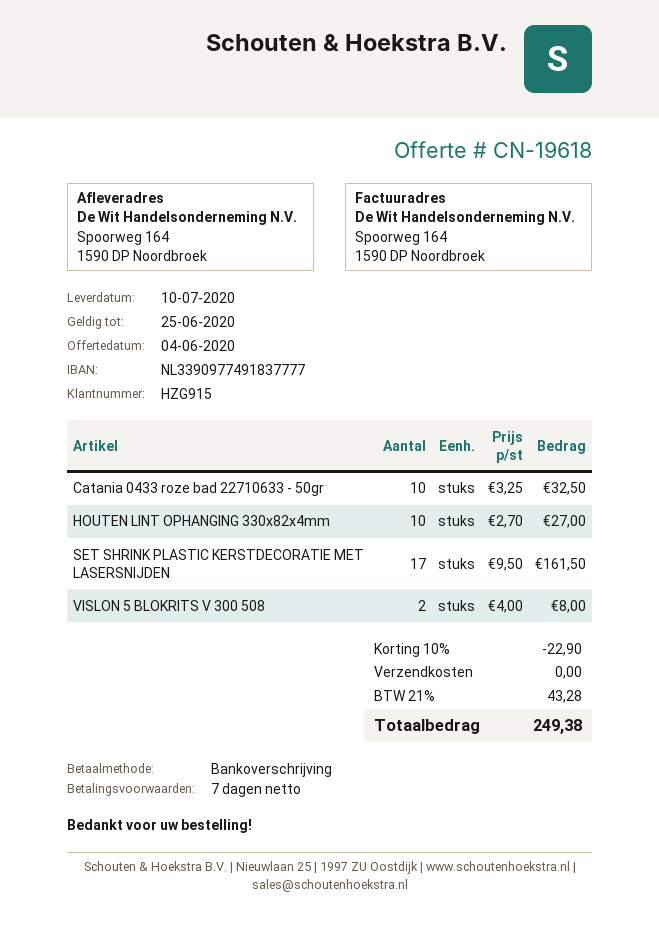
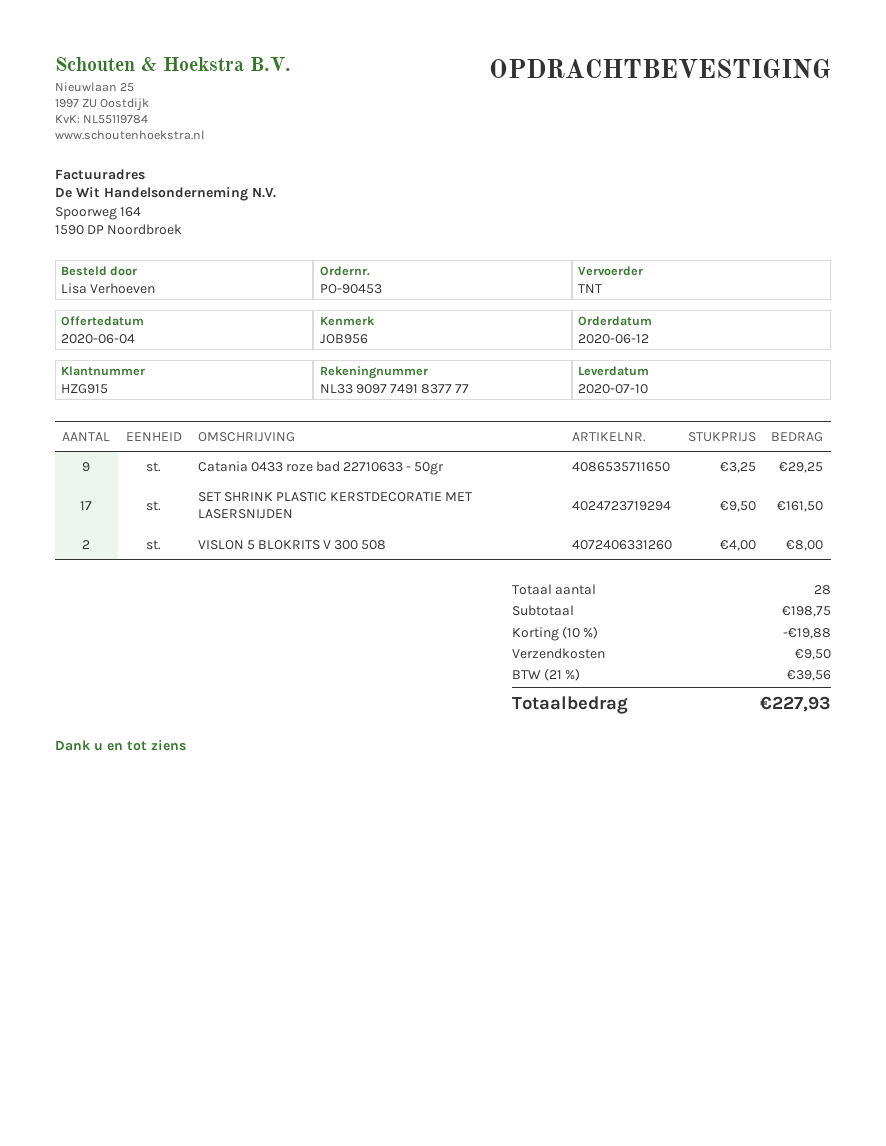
Catania 0433 roze bad 22710633 - 50gr: 10 x 3.25 = 32.50 -> 9 x 3.25 = 29.25
HOUTEN LINT OPHANGING 330x82x4mm: 10 x 2.70 = 27.00 -> none
discount: 10% = 22.90 -> 10% = 19.88
shipping: 0.00 -> 9.50
tax: 21% = 43.28 -> 21% = 39.56
total: 249.38 -> 227.93

